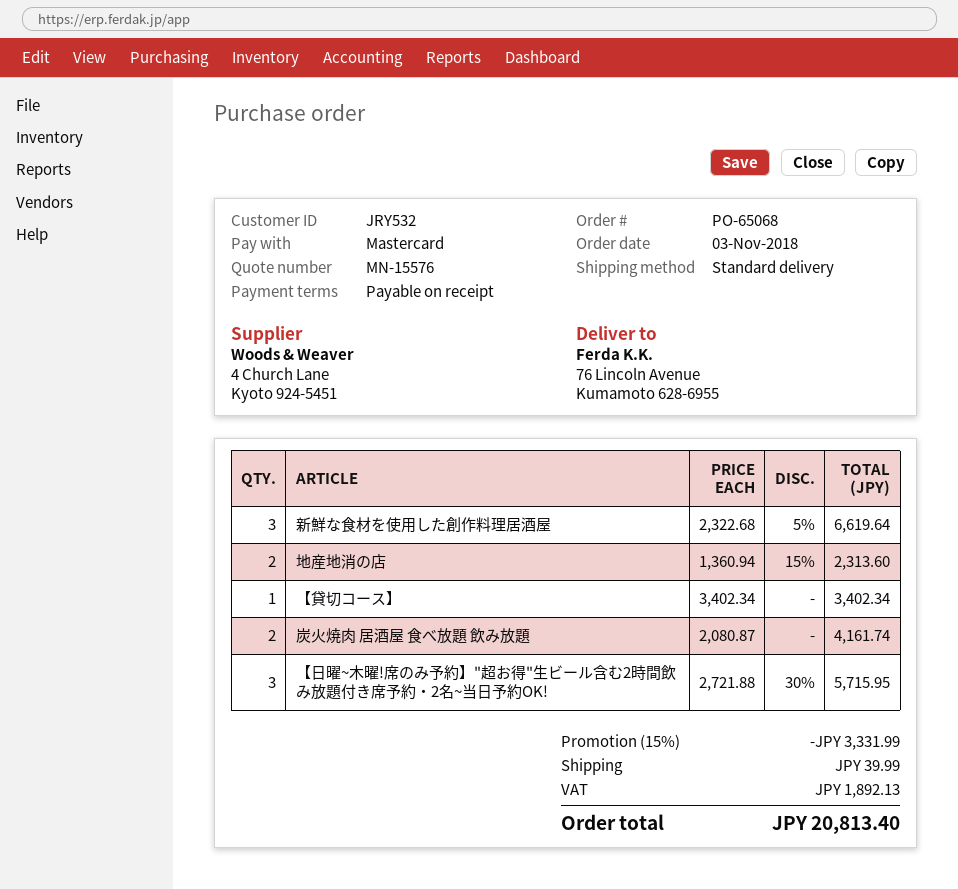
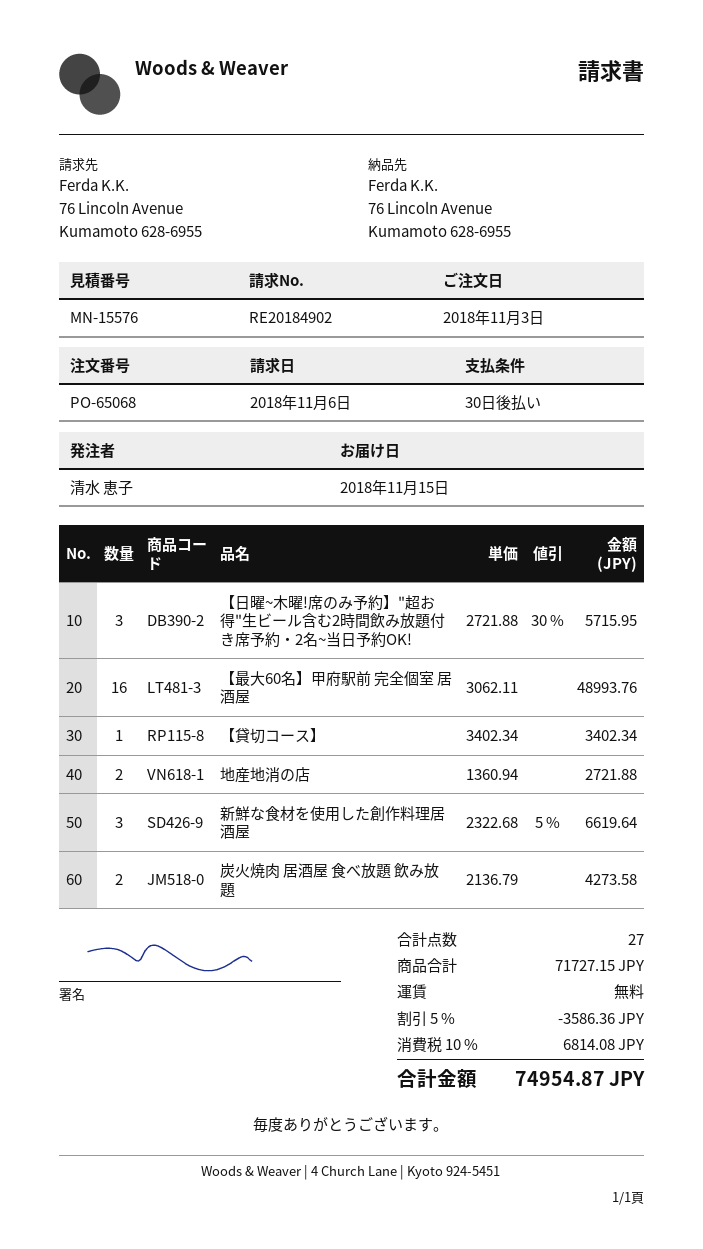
payment terms: on receipt -> 30 days
地産地消の店: 2 x 1360.94 - 15% = 2313.60 -> 2 x 1360.94 = 2721.88
炭火焼肉 居酒屋 食べ放題 飲み放題: 2 x 2080.87 = 4161.74 -> 2 x 2136.79 = 4273.58
【最大60名】甲府駅前 完全個室 居酒屋: none -> 16 x 3062.11 = 48993.76
discount: 15% = 3331.99 -> 5% = 3586.36
shipping: 39.99 -> 0.00
tax: 1892.13 -> 6814.08
total: 20813.40 -> 74954.87

